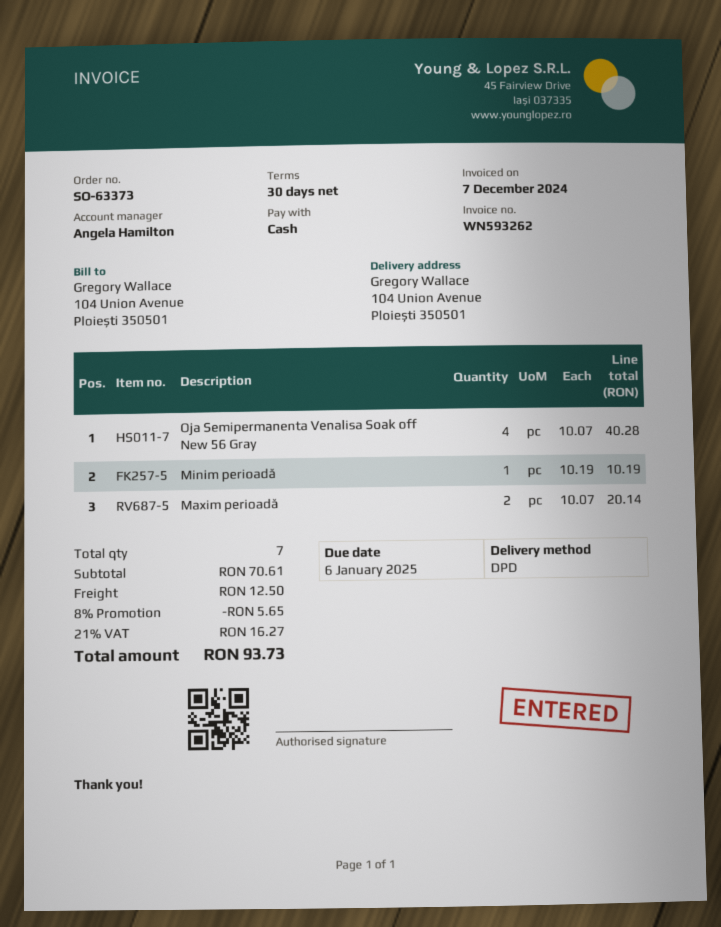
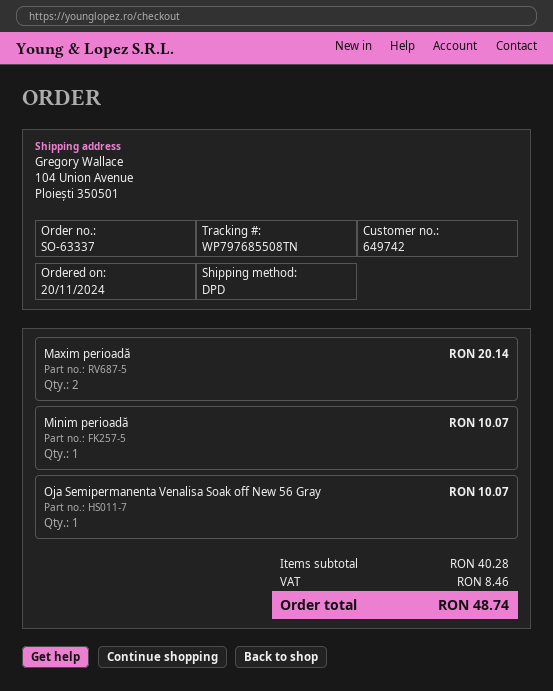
order number: SO-63373 -> SO-63337
Oja Semipermanenta Venalisa Soak off New 56 Gray: 4 for 40.28 -> 1 for 10.07
Minim perioadă: 1 for 10.19 -> 1 for 10.07
subtotal: 70.61 -> 40.28
discount: 8% = 5.65 -> none
shipping: 12.50 -> none
tax: 16.27 -> 8.46
total: 93.73 -> 48.74

